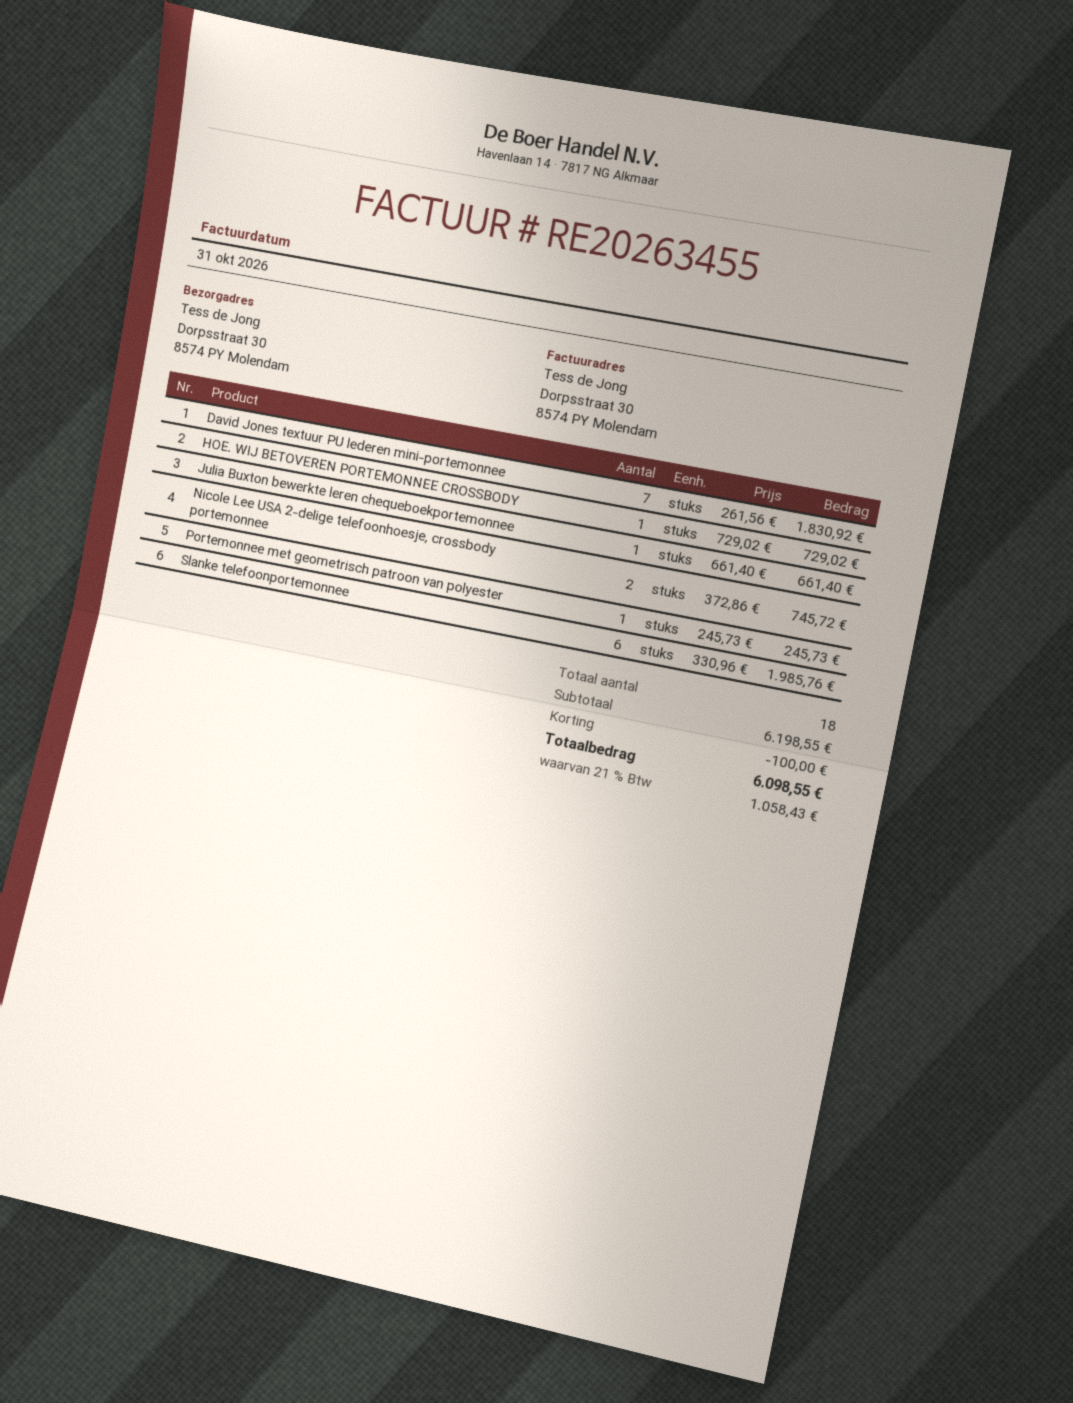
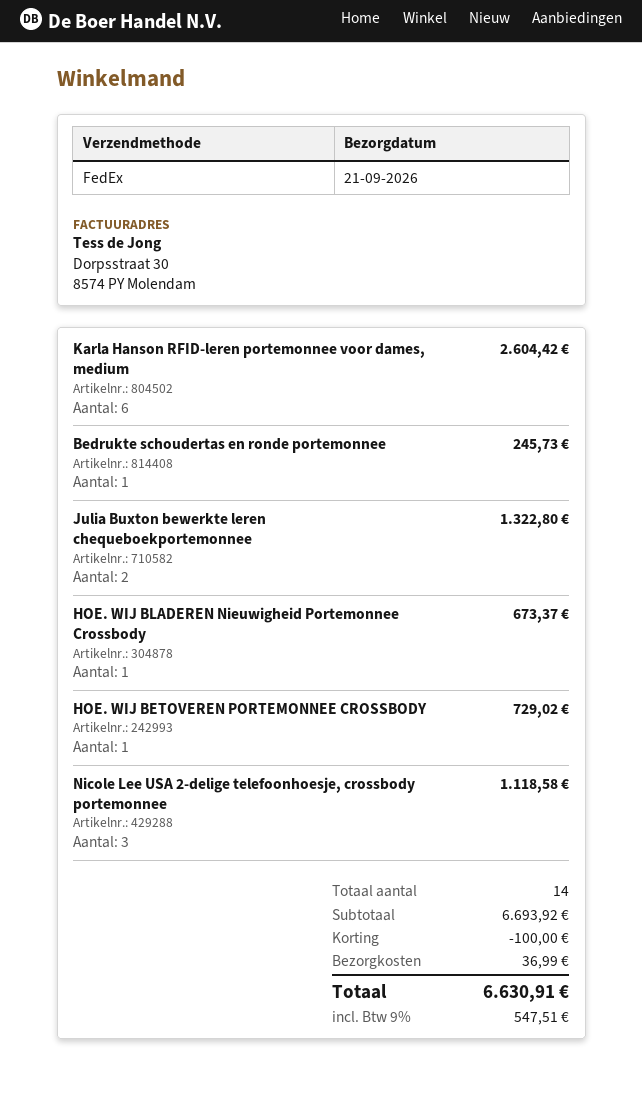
David Jones textuur PU lederen mini-portemonnee: 7 for 1830.92 -> none
Julia Buxton bewerkte leren chequeboekportemonnee: 1 for 661.40 -> 2 for 1322.80
Nicole Lee USA 2-delige telefoonhoesje, crossbody portemonnee: 2 for 745.72 -> 3 for 1118.58
Portemonnee met geometrisch patroon van polyester: 1 for 245.73 -> none
Slanke telefoonportemonnee: 6 for 1985.76 -> none
Karla Hanson RFID-leren portemonnee voor dames, medium: none -> 6 for 2604.42
Bedrukte schoudertas en ronde portemonnee: none -> 1 for 245.73
HOE. WIJ BLADEREN Nieuwigheid Portemonnee Crossbody: none -> 1 for 673.37
total quantity: 18 -> 14
subtotal: 6198.55 -> 6693.92
shipping: none -> 36.99
tax: 21% = 1058.43 -> 9% = 547.51
total: 6098.55 -> 6630.91

